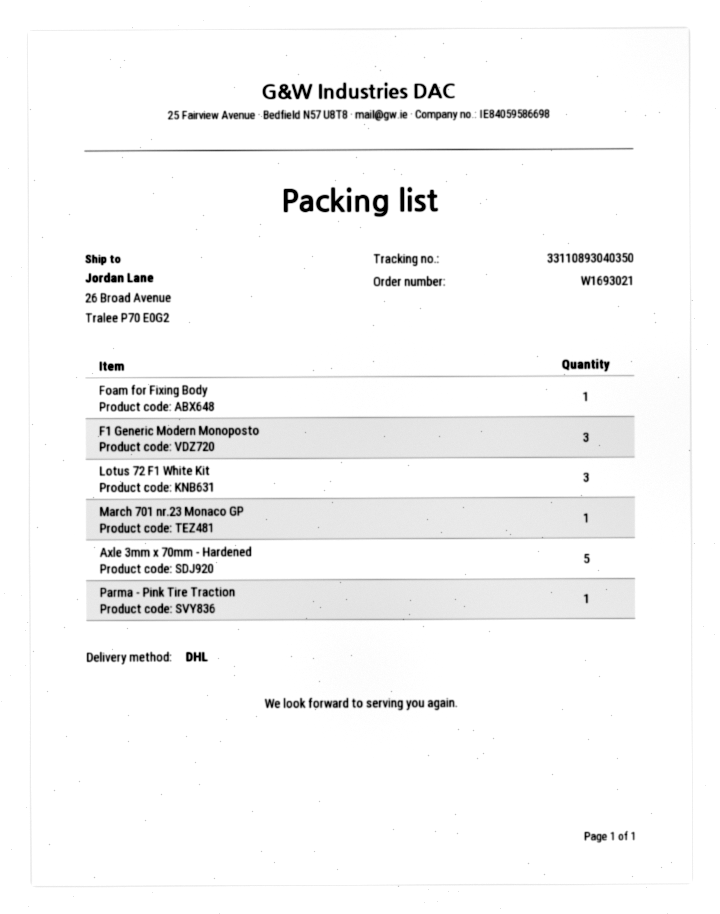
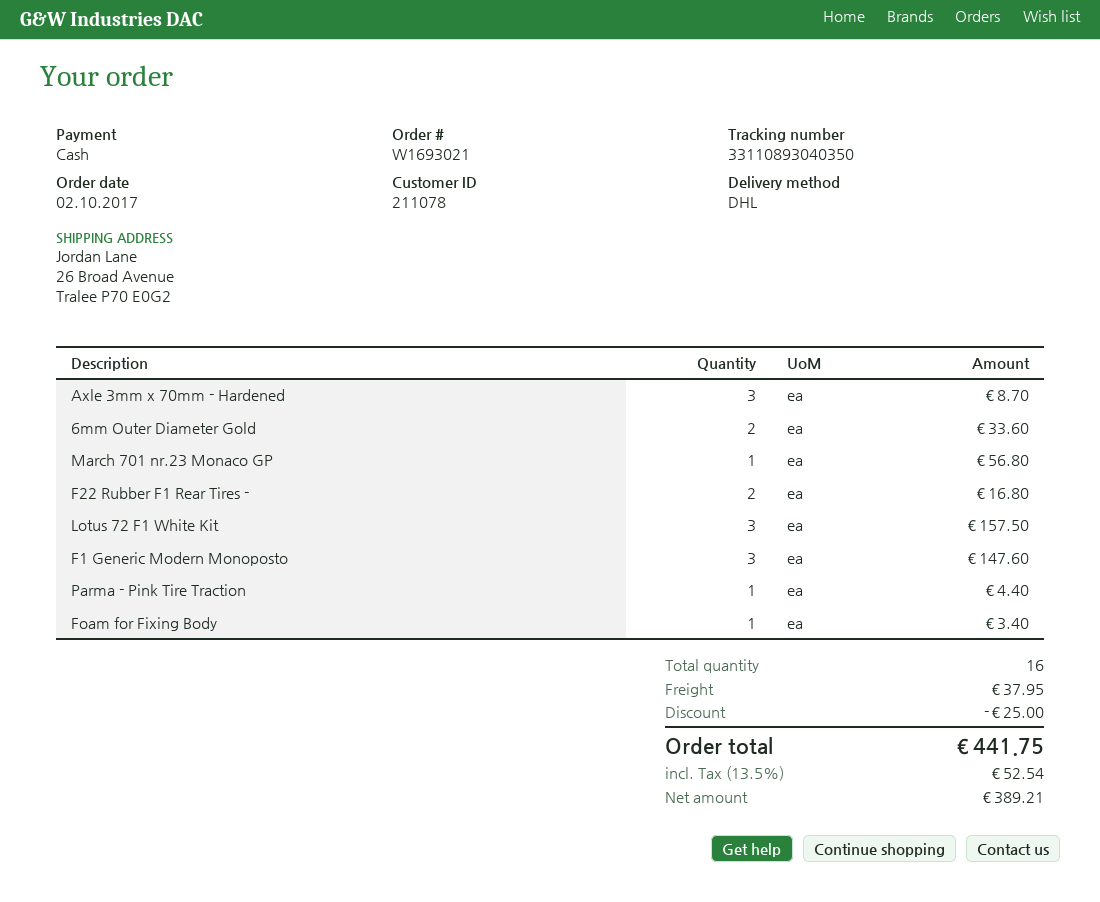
Axle 3mm x 70mm - Hardened: 5 -> 3
6mm Outer Diameter Gold: none -> 2
F22 Rubber F1 Rear Tires -: none -> 2

